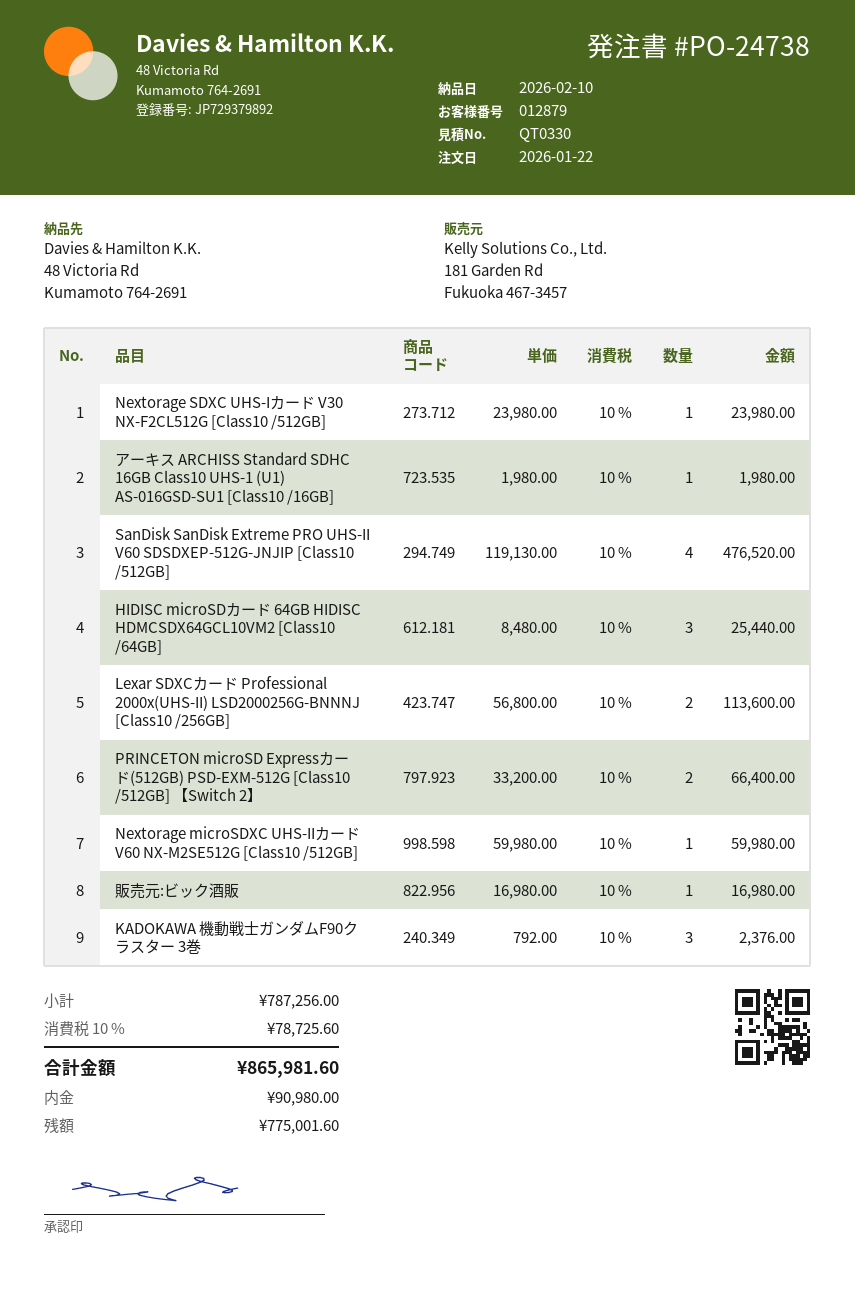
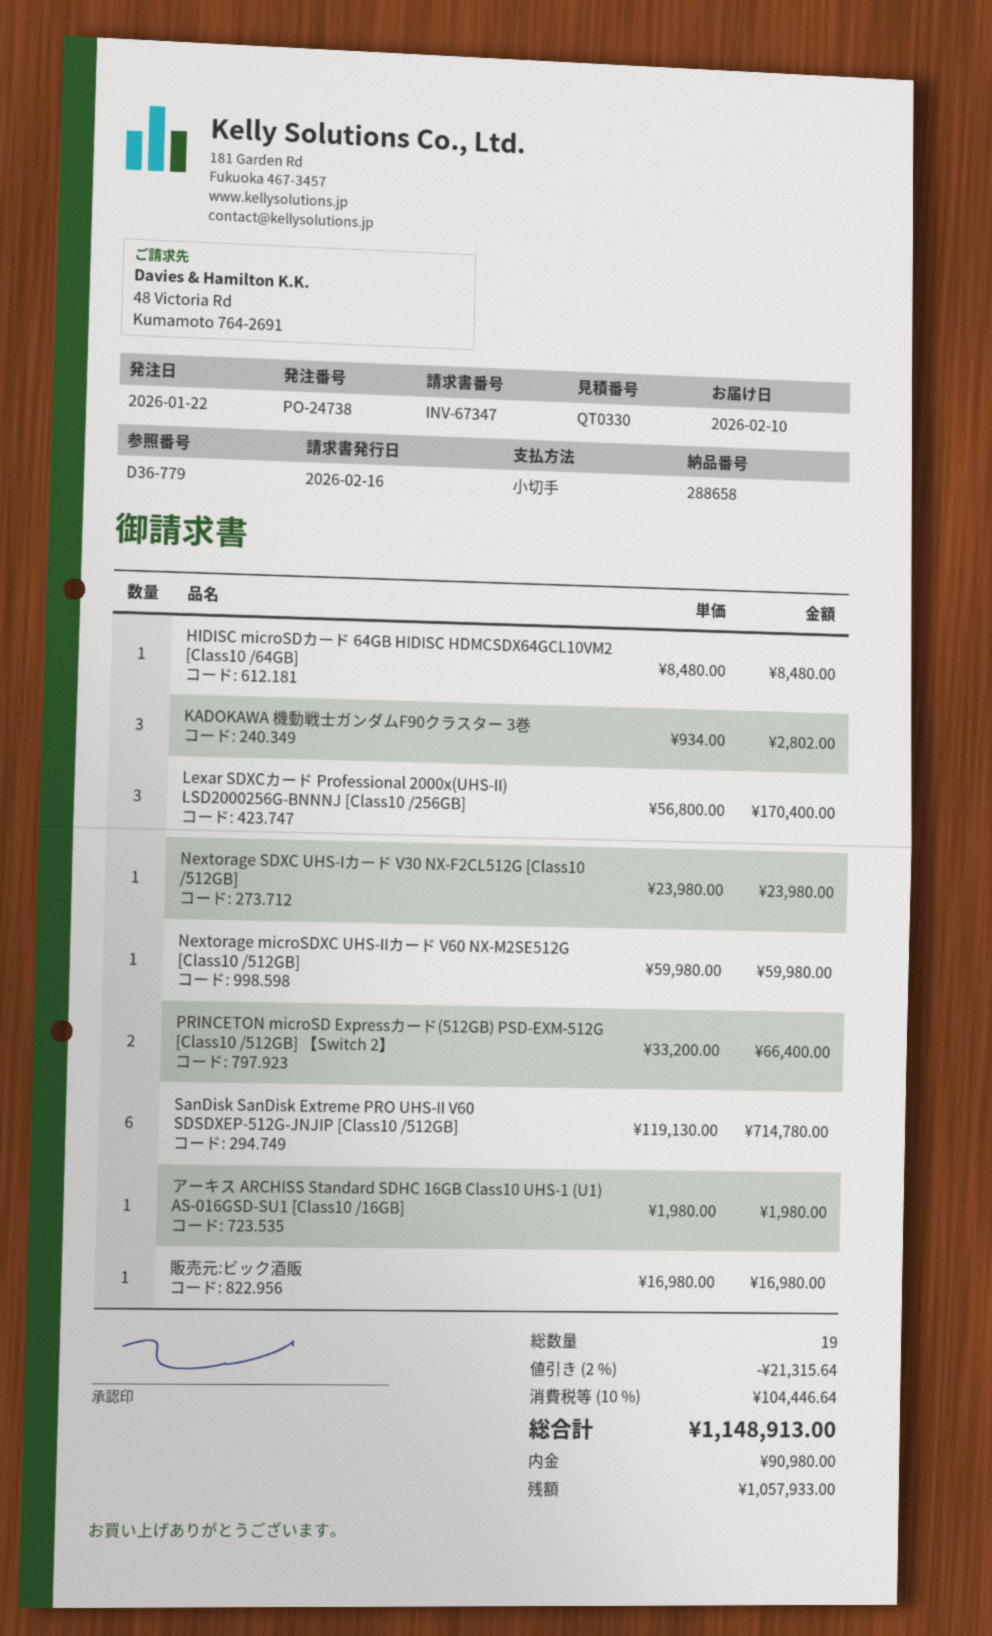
SanDisk SanDisk Extreme PRO UHS-II V60 SDSDXEP-512G-JNJIP [Class10 /512GB]: 4 x 119130.00 = 476520.00 -> 6 x 119130.00 = 714780.00
HIDISC microSDカード 64GB HIDISC HDMCSDX64GCL10VM2 [Class10 /64GB]: 3 x 8480.00 = 25440.00 -> 1 x 8480.00 = 8480.00
Lexar SDXCカード Professional 2000x(UHS-II) LSD2000256G-BNNNJ [Class10 /256GB]: 2 x 56800.00 = 113600.00 -> 3 x 56800.00 = 170400.00
KADOKAWA 機動戦士ガンダムF90クラスター 3巻: 3 x 792.00 = 2376.00 -> 3 x 934.00 = 2802.00
discount: none -> 2% = 21315.64
tax: 10% = 78725.60 -> 10% = 104446.64
total: 865981.60 -> 1148913.00
balance: 775001.60 -> 1057933.00

